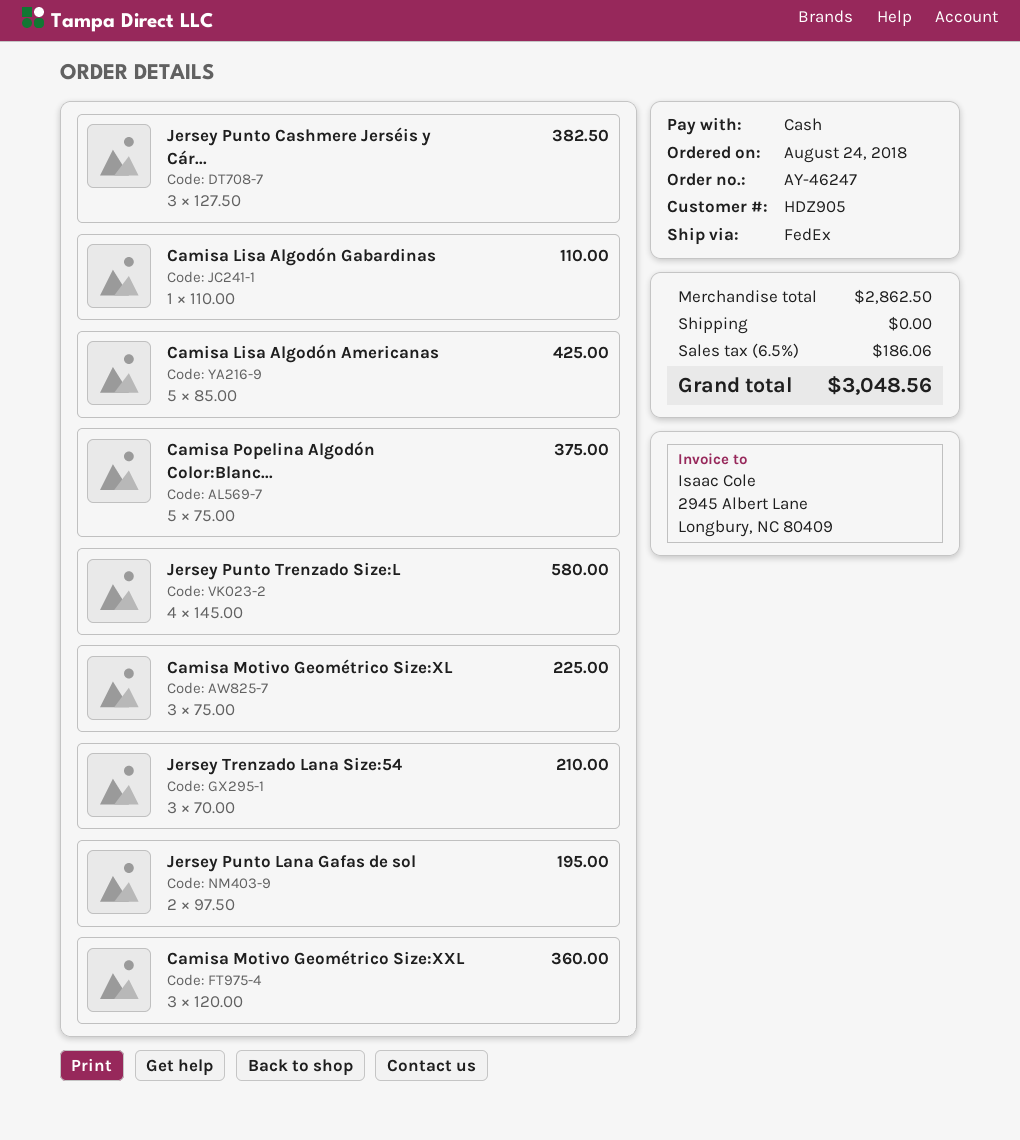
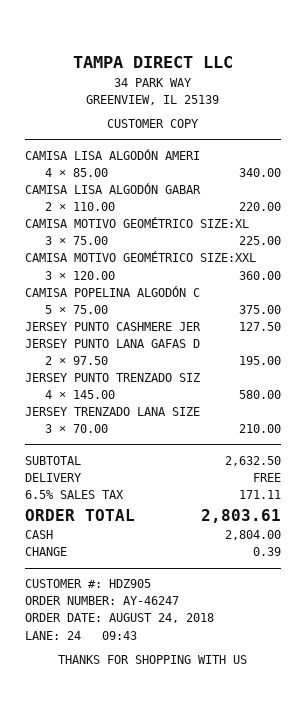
Jersey Punto Cashmere Jerséis y Cár...: 3 x 127.50 = 382.50 -> 1 x 127.50 = 127.50
Camisa Lisa Algodón Gabardinas: 1 x 110.00 = 110.00 -> 2 x 110.00 = 220.00
Camisa Lisa Algodón Americanas: 5 x 85.00 = 425.00 -> 4 x 85.00 = 340.00
subtotal: 2862.50 -> 2632.50
tax: 6.5% = 186.06 -> 6.5% = 171.11
total: 3048.56 -> 2803.61

